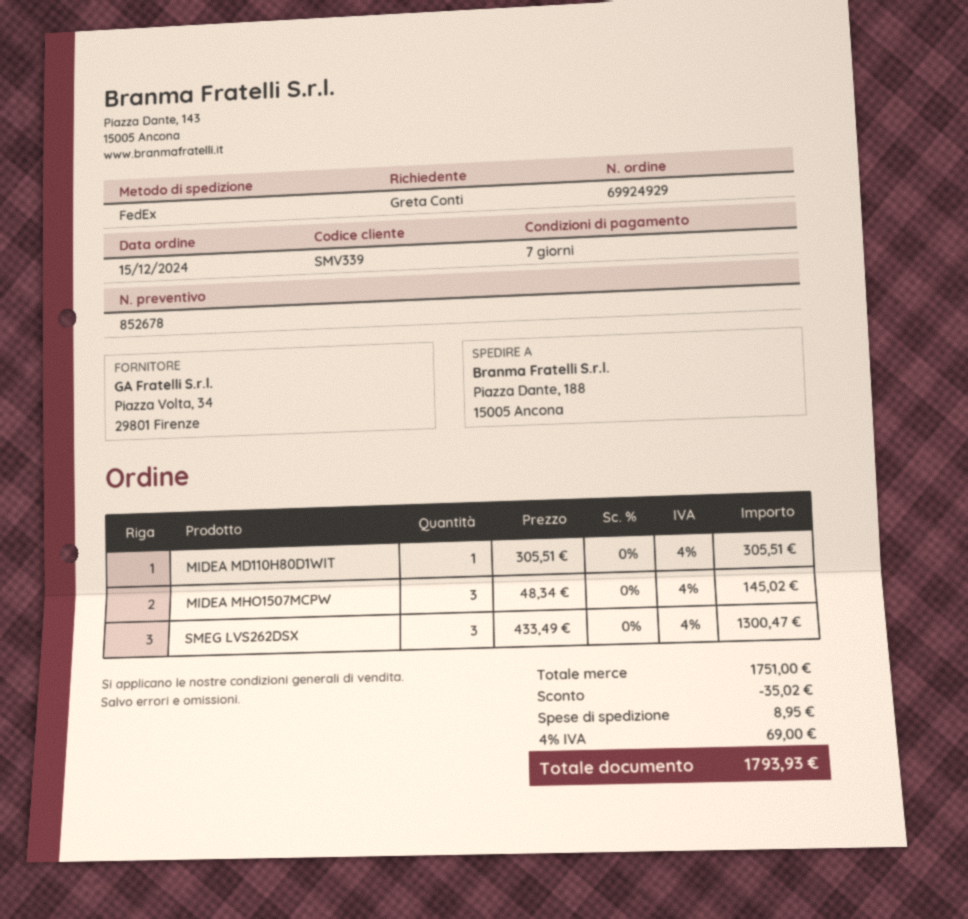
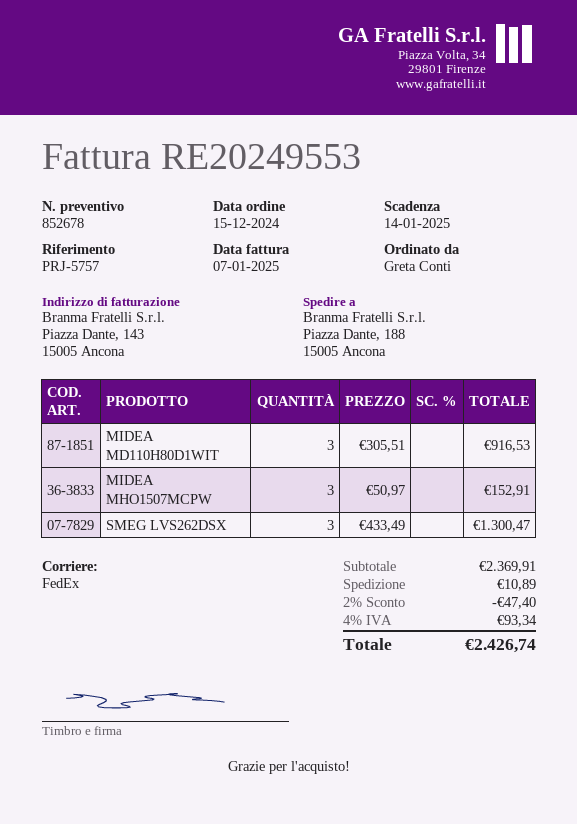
MIDEA MD110H80D1WIT: 1 x 305.51 = 305.51 -> 3 x 305.51 = 916.53
MIDEA MHO1507MCPW: 3 x 48.34 = 145.02 -> 3 x 50.97 = 152.91
subtotal: 1751.00 -> 2369.91
discount: 35.02 -> 47.40
shipping: 8.95 -> 10.89
tax: 4% = 69.00 -> 4% = 93.34
total: 1793.93 -> 2426.74

